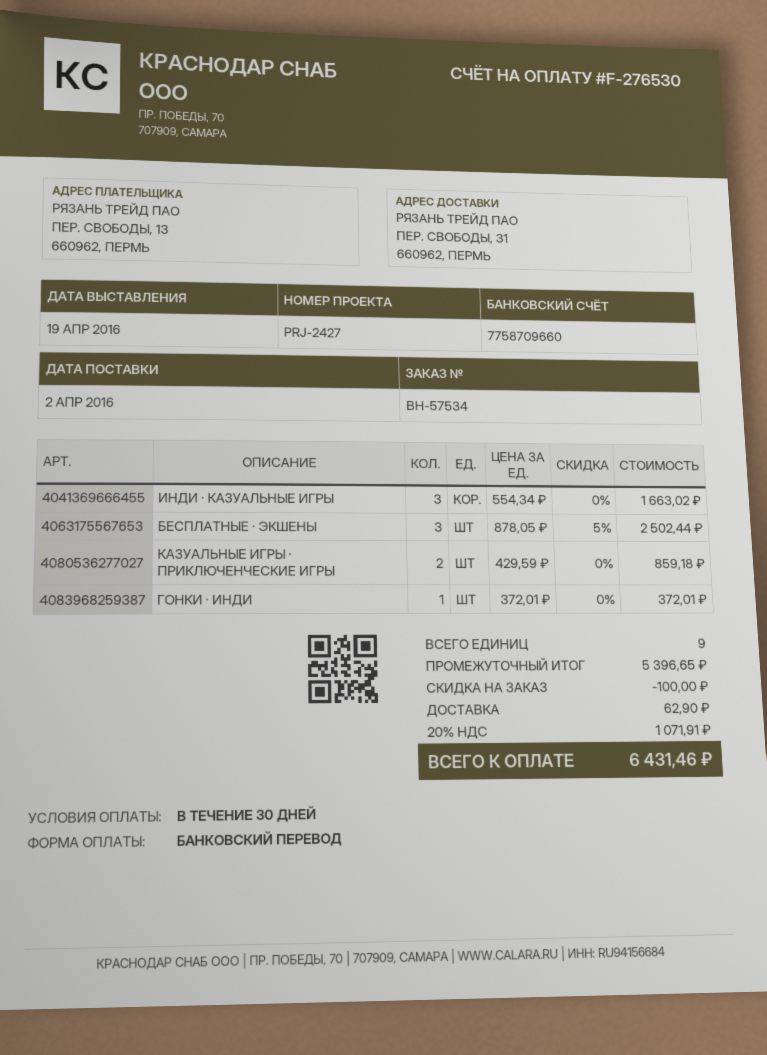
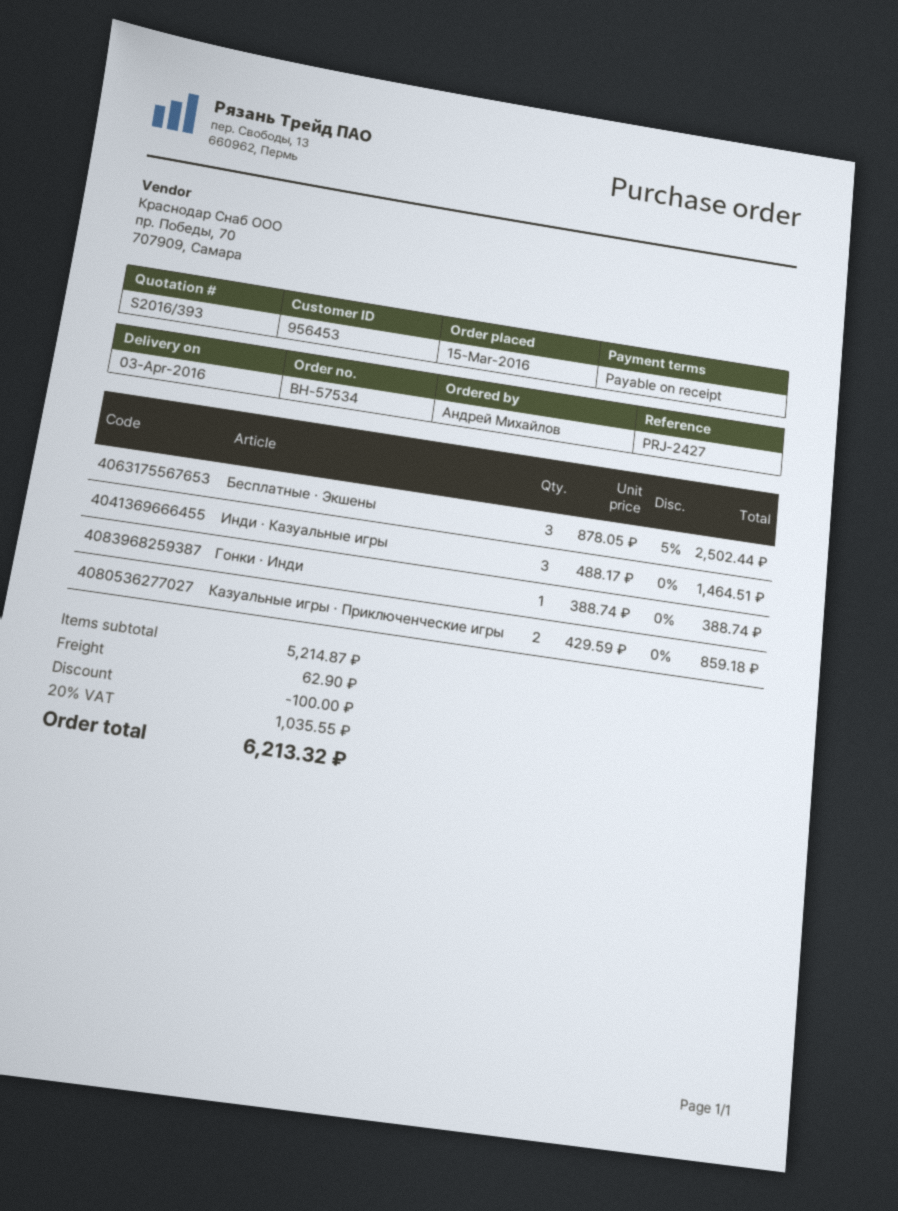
delivery date: 2016-04-02 -> 2016-04-03
payment terms: 30 days -> on receipt
ИНДИ · КАЗУАЛЬНЫЕ ИГРЫ: 3 x 554.34 = 1663.02 -> 3 x 488.17 = 1464.51
ГОНКИ · ИНДИ: 1 x 372.01 = 372.01 -> 1 x 388.74 = 388.74
subtotal: 5396.65 -> 5214.87
tax: 20% = 1071.91 -> 20% = 1035.55
total: 6431.46 -> 6213.32

